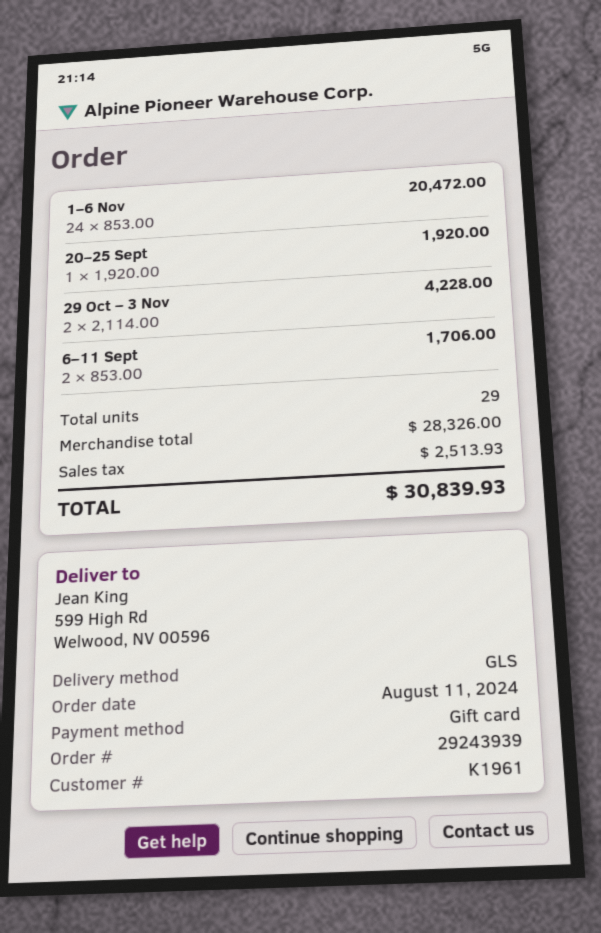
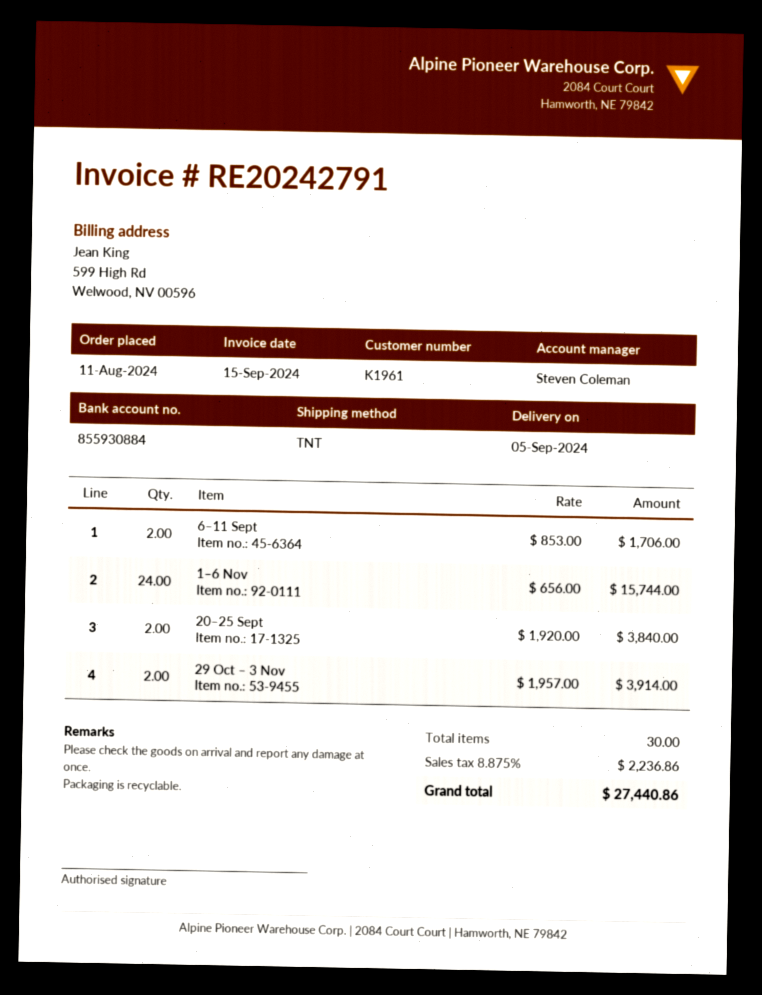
shipping method: GLS -> TNT
1–6 Nov: 24 x 853.00 = 20472.00 -> 24 x 656.00 = 15744.00
20–25 Sept: 1 x 1920.00 = 1920.00 -> 2 x 1920.00 = 3840.00
29 Oct – 3 Nov: 2 x 2114.00 = 4228.00 -> 2 x 1957.00 = 3914.00
total quantity: 29 -> 30
tax: 2513.93 -> 2236.86
total: 30839.93 -> 27440.86

